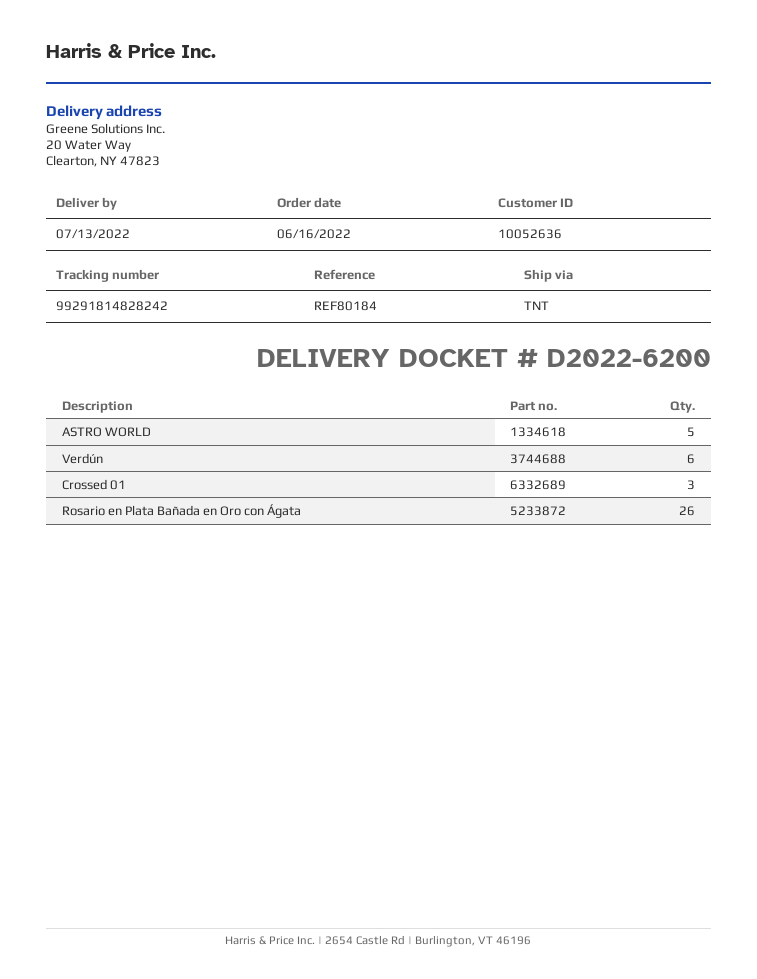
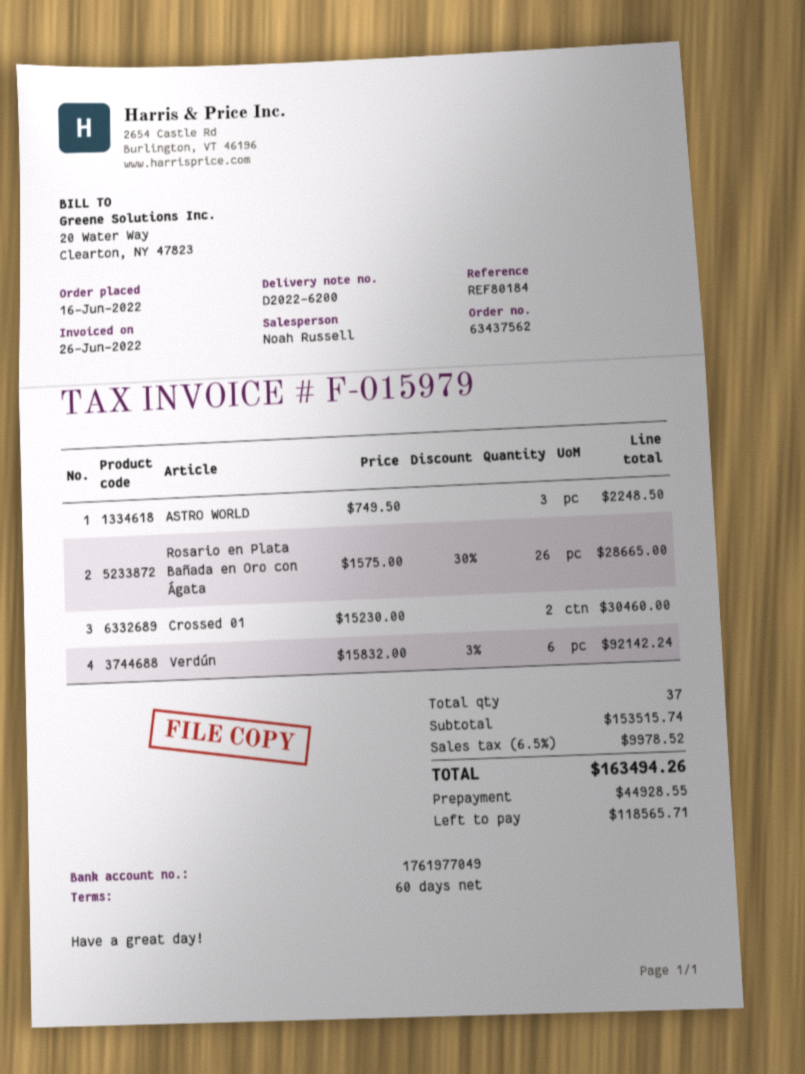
ASTRO WORLD: 5 -> 3
Crossed 01: 3 -> 2

